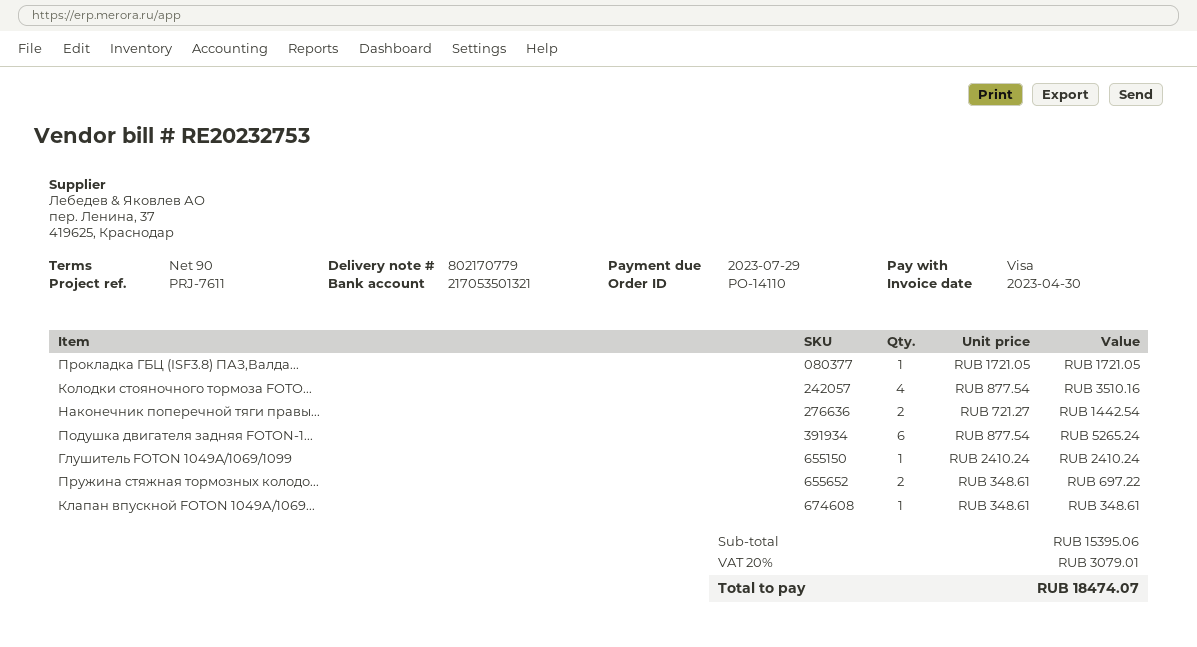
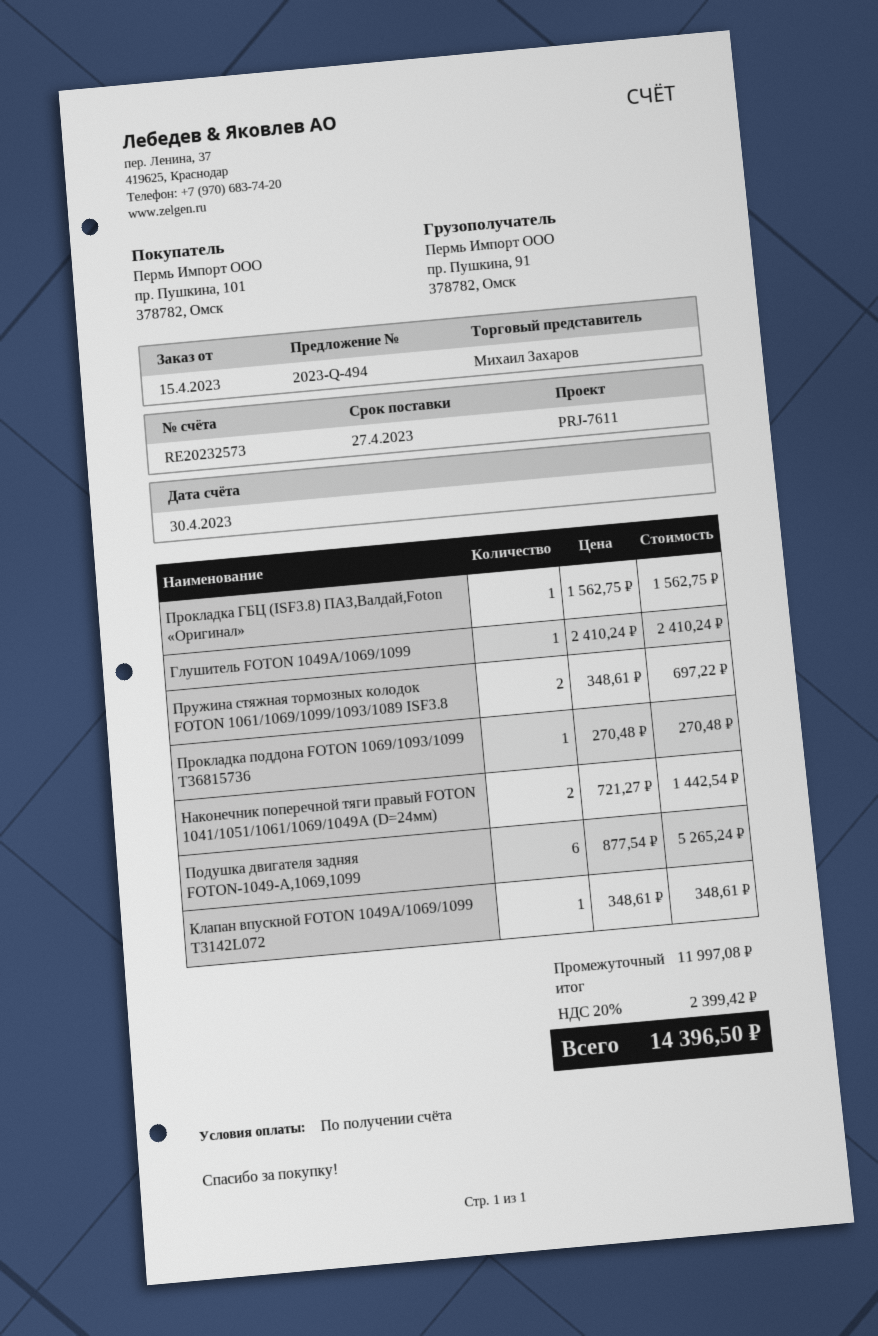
invoice number: RE20232753 -> RE20232573
payment terms: 90 days -> on receipt
Прокладка ГБЦ (ISF3.8) ПАЗ,Валда...: 1 x 1721.05 = 1721.05 -> 1 x 1562.75 = 1562.75
Колодки стояночного тормоза FOTO...: 4 x 877.54 = 3510.16 -> none
Прокладка поддона FOTON 1069/1093/1099 Т36815736: none -> 1 x 270.48 = 270.48
subtotal: 15395.06 -> 11997.08
tax: 20% = 3079.01 -> 20% = 2399.42
total: 18474.07 -> 14396.50

